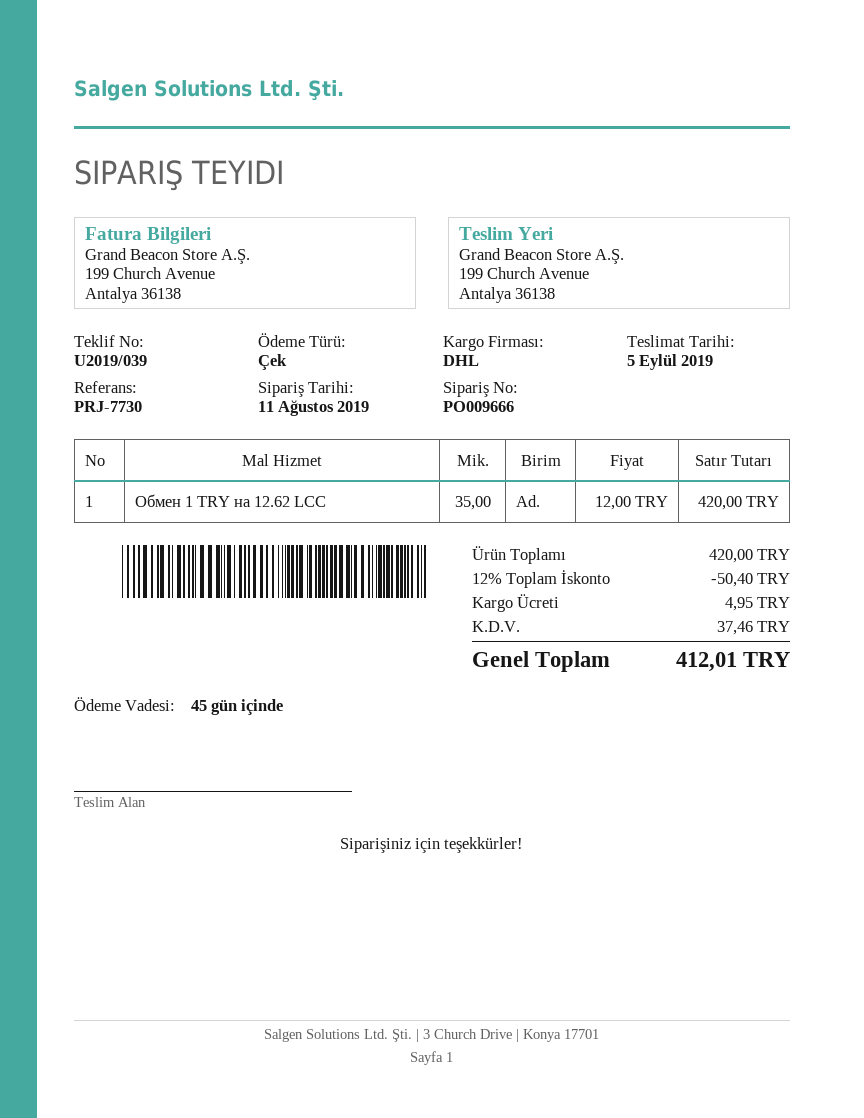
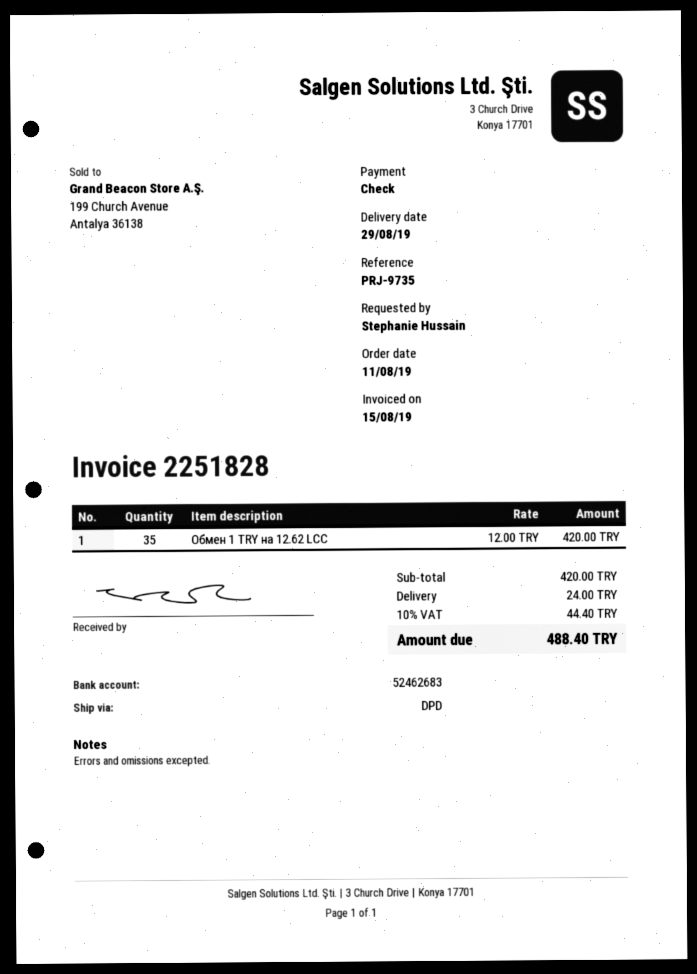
delivery date: 2019-09-05 -> 2019-08-29
reference: PRJ-7730 -> PRJ-9735
shipping method: DHL -> DPD
discount: 12% = 50.40 -> none
shipping: 4.95 -> 24.00
tax: 37.46 -> 44.40
total: 412.01 -> 488.40

